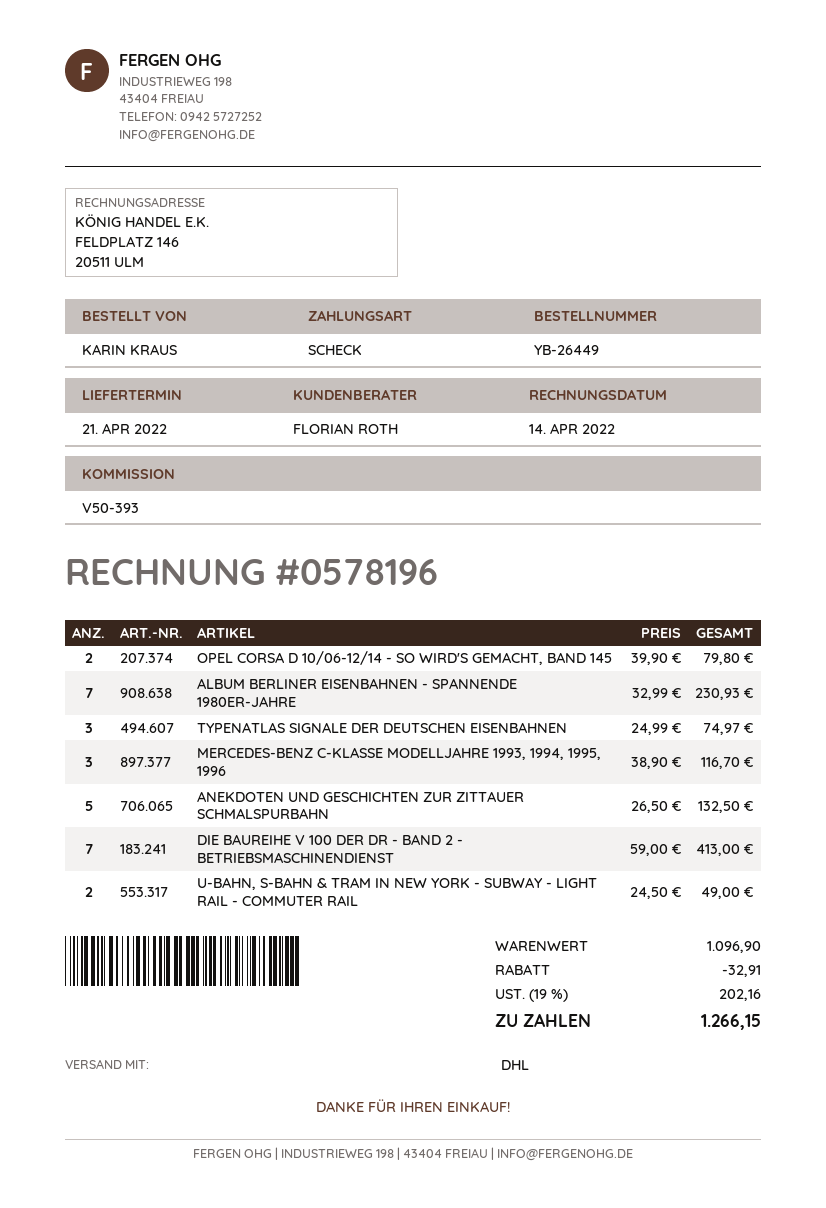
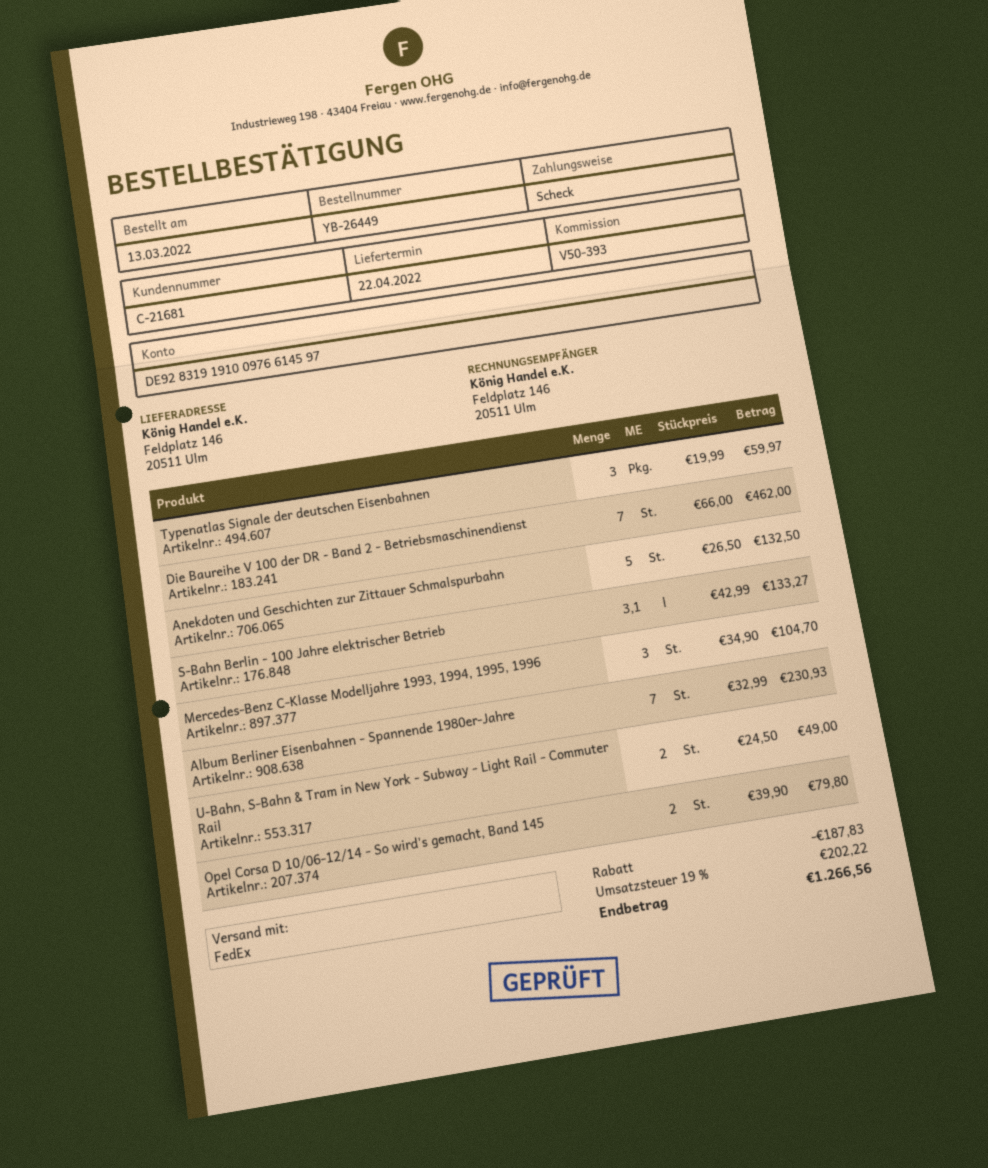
delivery date: 2022-04-21 -> 2022-04-22
shipping method: DHL -> FedEx
TYPENATLAS SIGNALE DER DEUTSCHEN EISENBAHNEN: 3 x 24.99 = 74.97 -> 3 x 19.99 = 59.97
MERCEDES-BENZ C-KLASSE MODELLJAHRE 1993, 1994, 1995, 1996: 3 x 38.90 = 116.70 -> 3 x 34.90 = 104.70
DIE BAUREIHE V 100 DER DR - BAND 2 - BETRIEBSMASCHINENDIENST: 7 x 59.00 = 413.00 -> 7 x 66.00 = 462.00
S-Bahn Berlin - 100 Jahre elektrischer Betrieb: none -> 3.1 x 42.99 = 133.27
discount: 32.91 -> 187.83
tax: 19% = 202.16 -> 19% = 202.22
total: 1266.15 -> 1266.56

